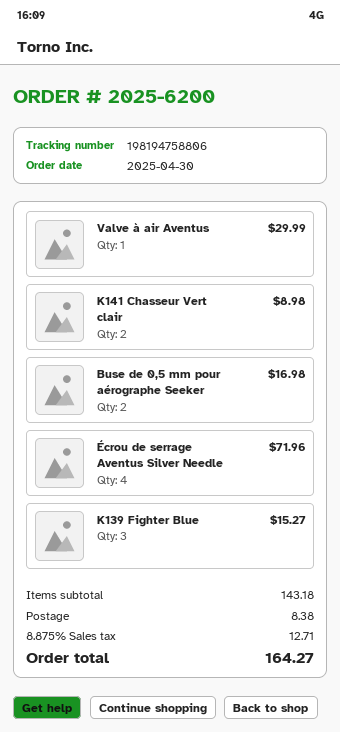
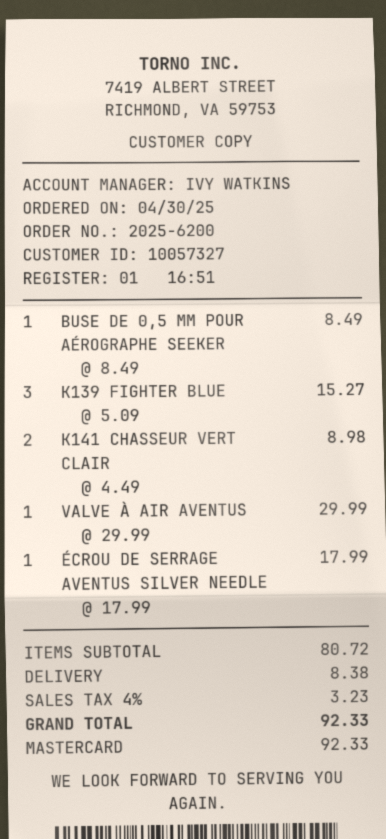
Buse de 0,5 mm pour aérographe Seeker: 2 for 16.98 -> 1 for 8.49
Écrou de serrage Aventus Silver Needle: 4 for 71.96 -> 1 for 17.99
subtotal: 143.18 -> 80.72
tax: 8.875% = 12.71 -> 4% = 3.23
total: 164.27 -> 92.33

